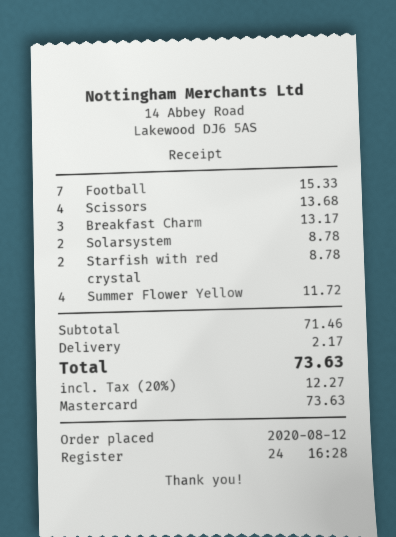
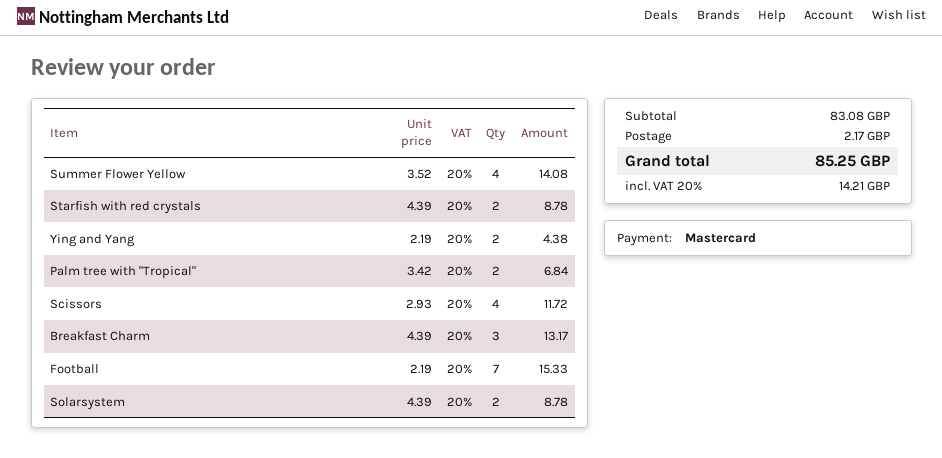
Scissors: 4 for 13.68 -> 4 for 11.72
Summer Flower Yellow: 4 for 11.72 -> 4 for 14.08
Ying and Yang: none -> 2 for 4.38
Palm tree with "Tropical": none -> 2 for 6.84
subtotal: 71.46 -> 83.08
tax: 20% = 12.27 -> 20% = 14.21
total: 73.63 -> 85.25

